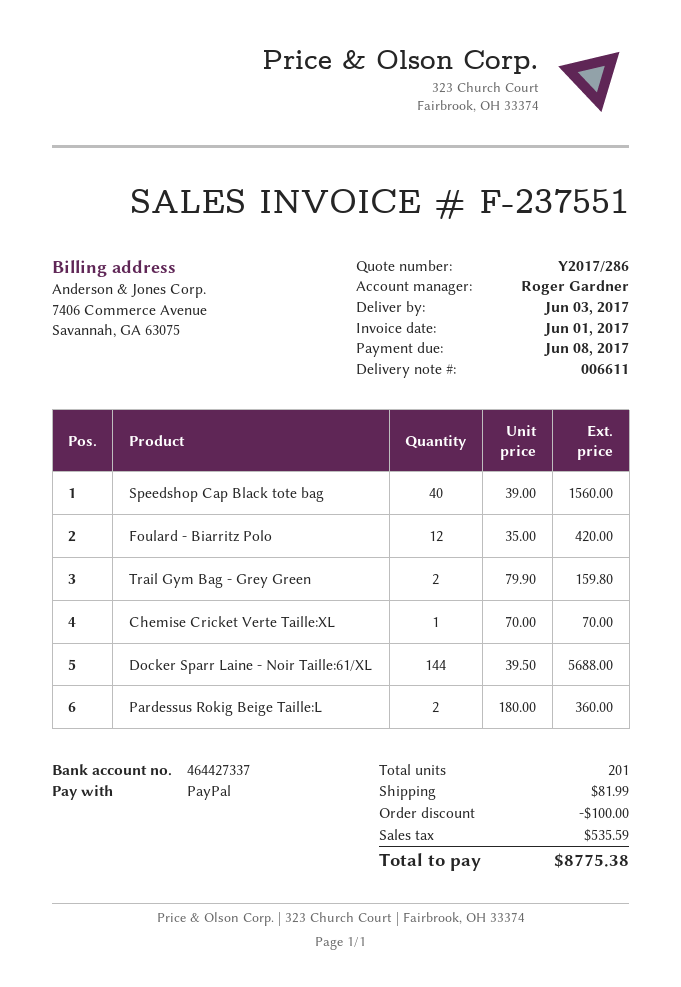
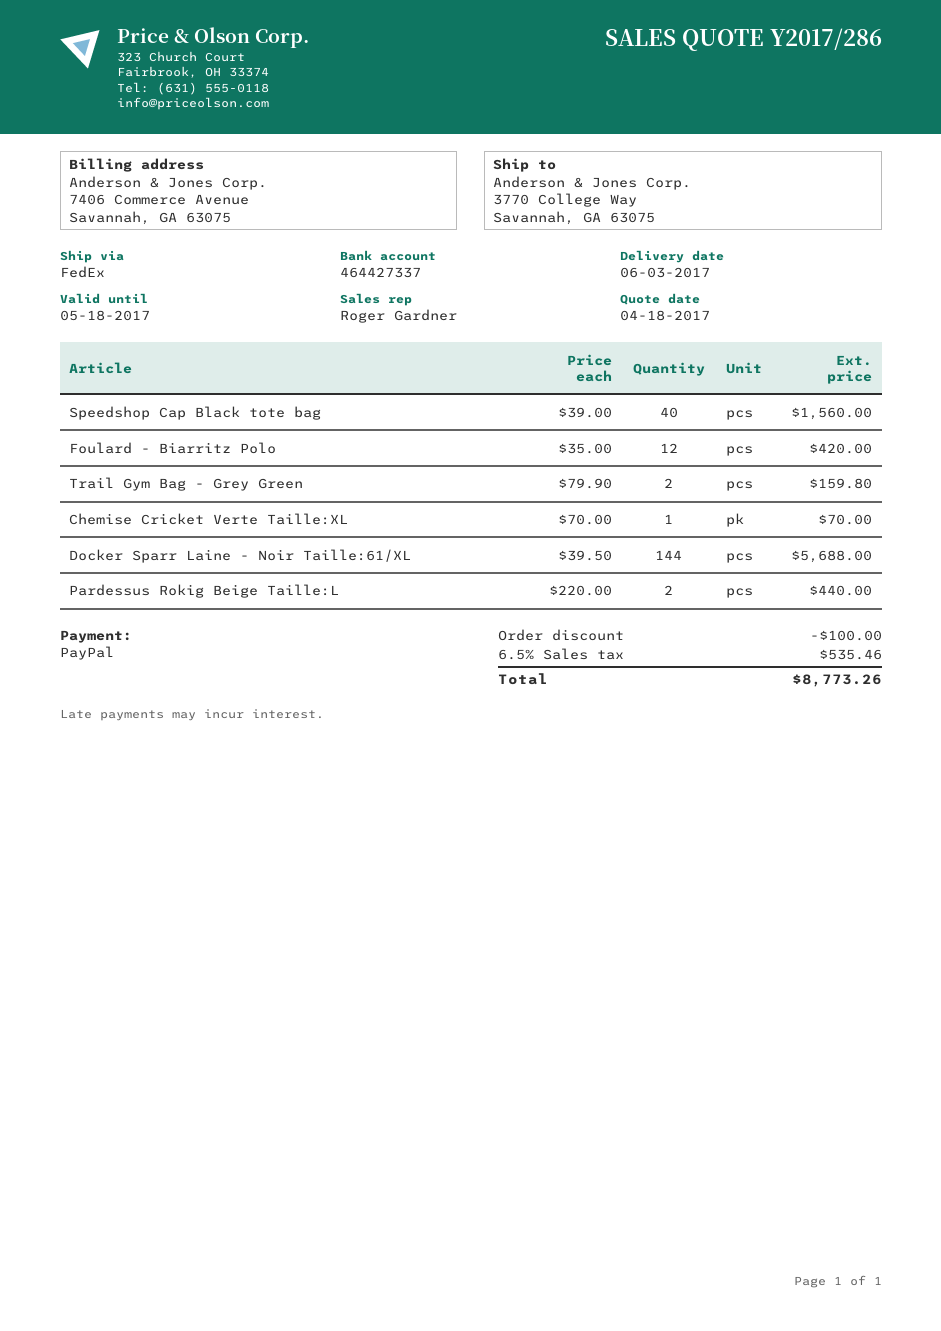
Pardessus Rokig Beige Taille:L: 2 x 180.00 = 360.00 -> 2 x 220.00 = 440.00
shipping: 81.99 -> none
tax: 535.59 -> 535.46
total: 8775.38 -> 8773.26

